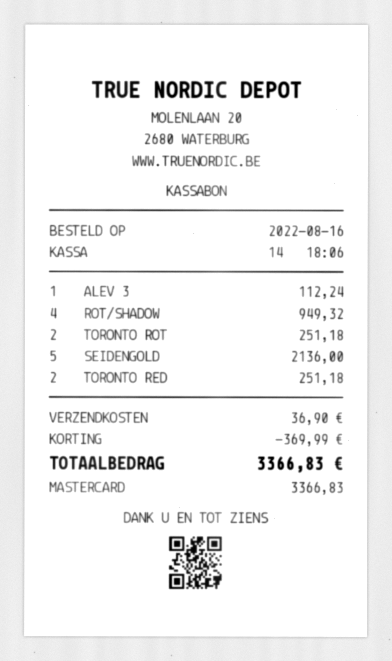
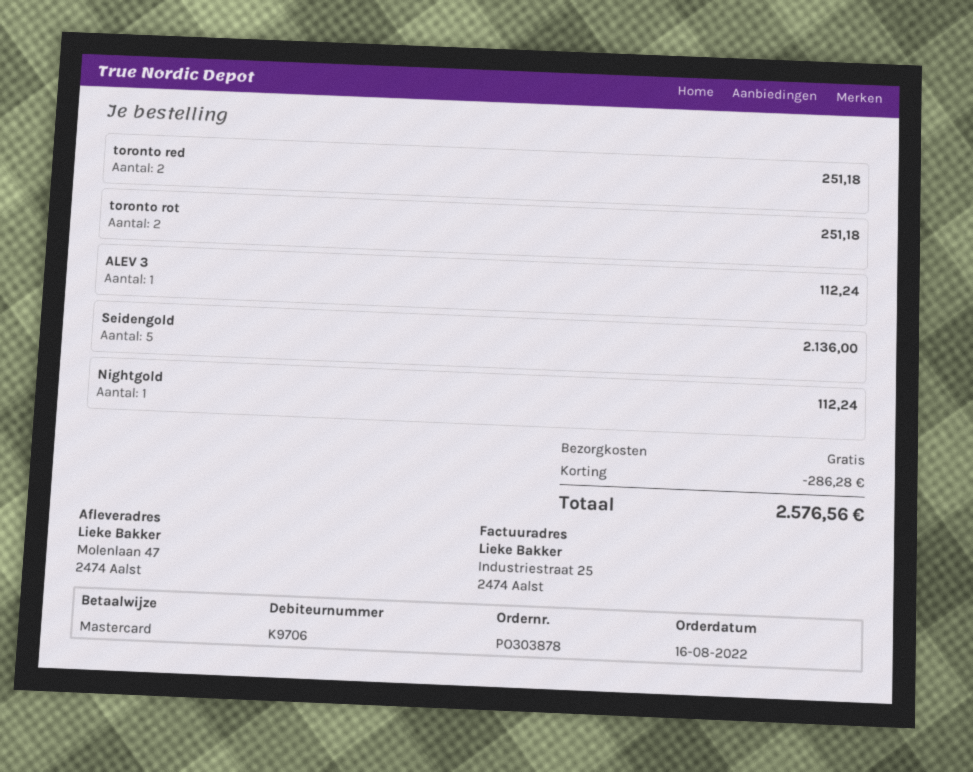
ROT/SHADOW: 4 for 949.32 -> none
Nightgold: none -> 1 for 112.24
discount: 369.99 -> 286.28
shipping: 36.90 -> 0.00
total: 3366.83 -> 2576.56

